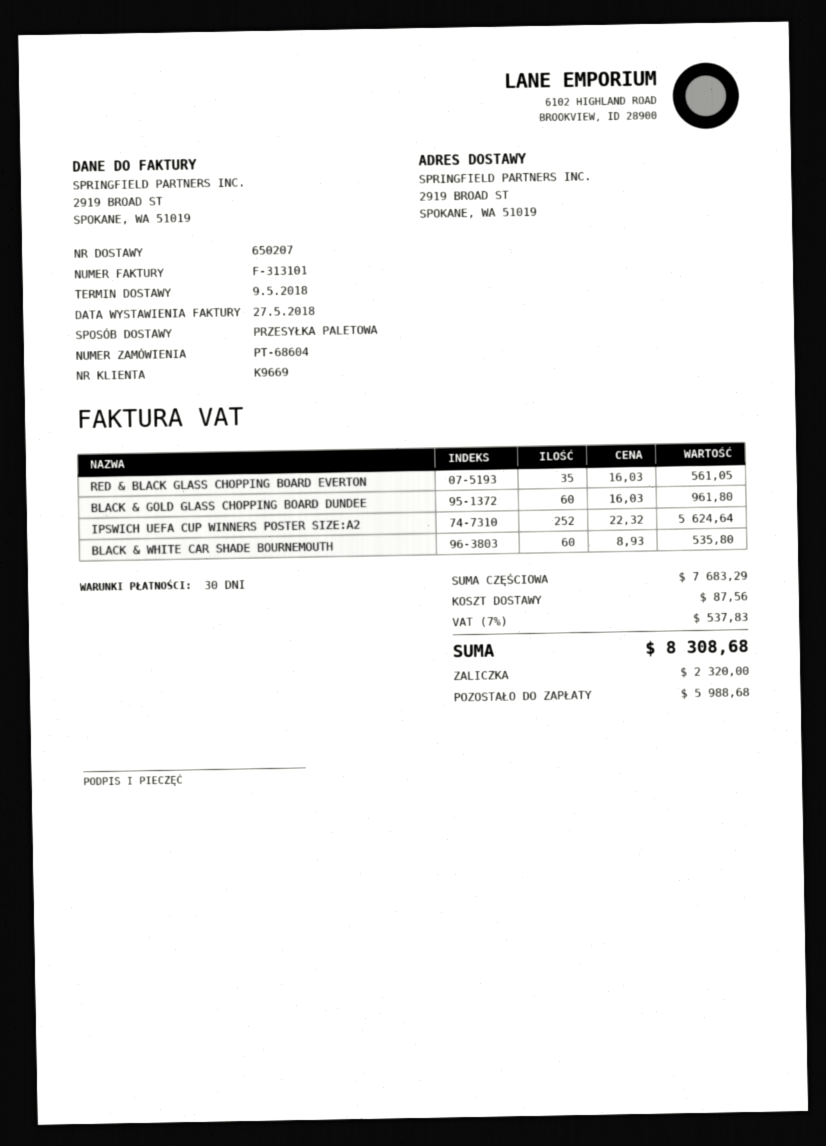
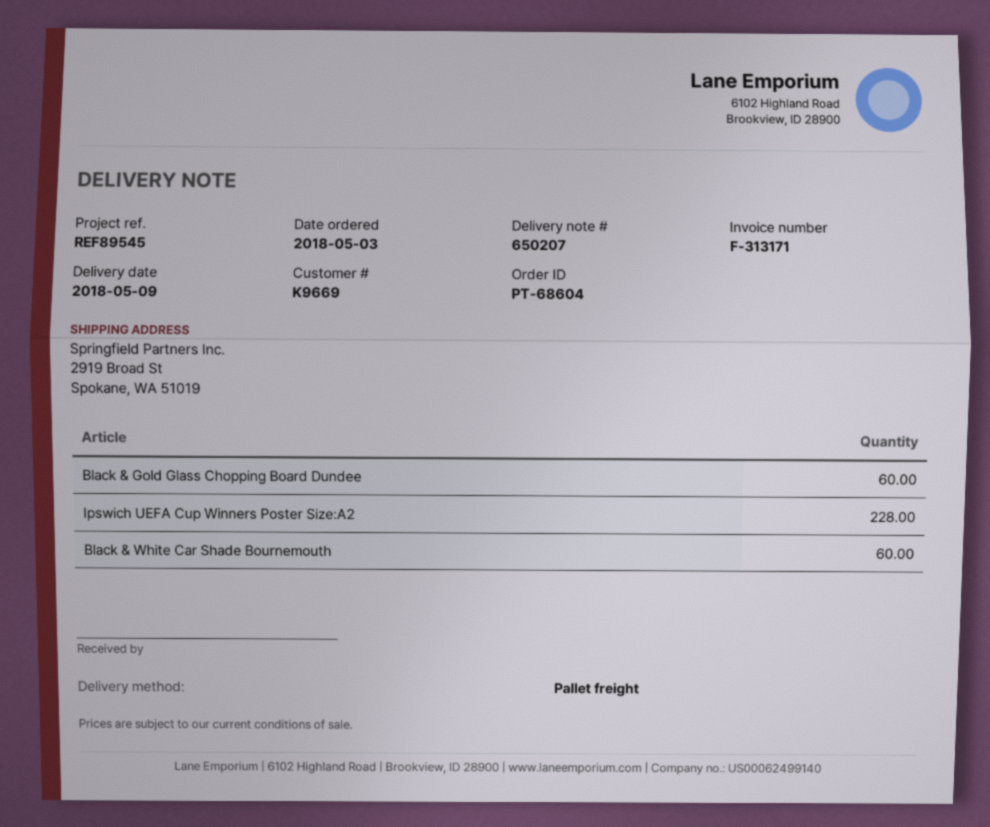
invoice number: F-313101 -> F-313171
RED & BLACK GLASS CHOPPING BOARD EVERTON: 35 -> none
IPSWICH UEFA CUP WINNERS POSTER SIZE:A2: 252 -> 228

